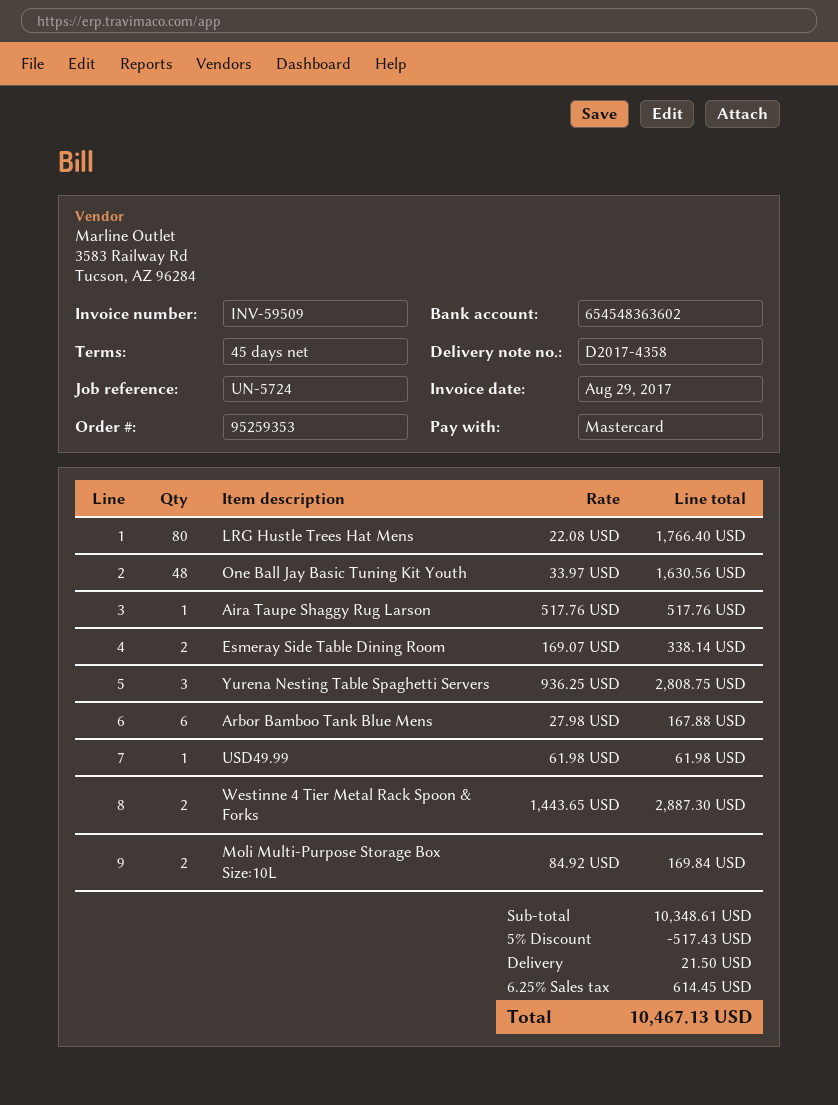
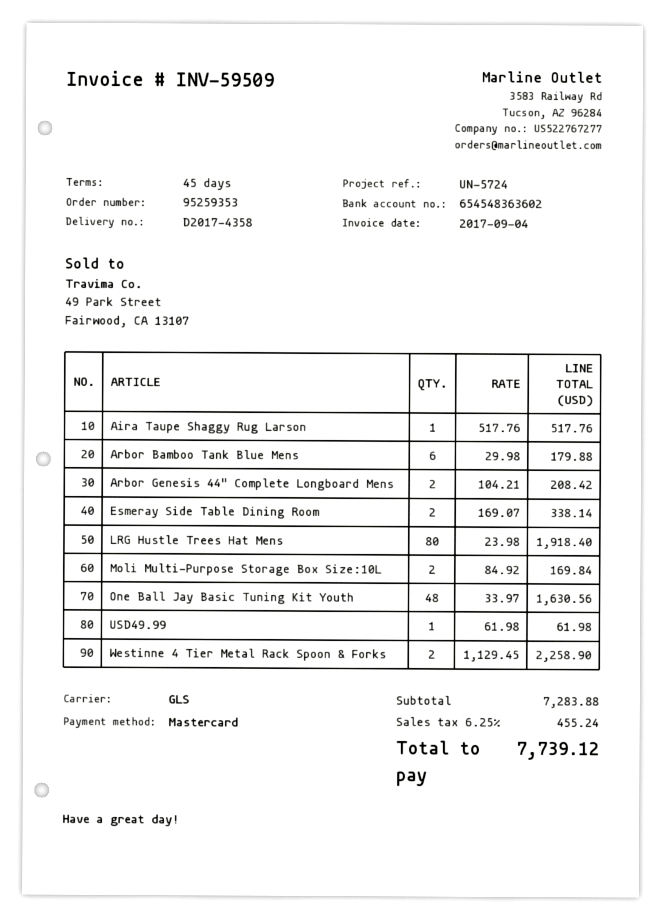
invoice date: 2017-08-29 -> 2017-09-04
LRG Hustle Trees Hat Mens: 80 x 22.08 = 1766.40 -> 80 x 23.98 = 1918.40
Yurena Nesting Table Spaghetti Servers: 3 x 936.25 = 2808.75 -> none
Arbor Bamboo Tank Blue Mens: 6 x 27.98 = 167.88 -> 6 x 29.98 = 179.88
Westinne 4 Tier Metal Rack Spoon & Forks: 2 x 1443.65 = 2887.30 -> 2 x 1129.45 = 2258.90
Arbor Genesis 44" Complete Longboard Mens: none -> 2 x 104.21 = 208.42
subtotal: 10348.61 -> 7283.88
discount: 5% = 517.43 -> none
shipping: 21.50 -> none
tax: 6.25% = 614.45 -> 6.25% = 455.24
total: 10467.13 -> 7739.12

